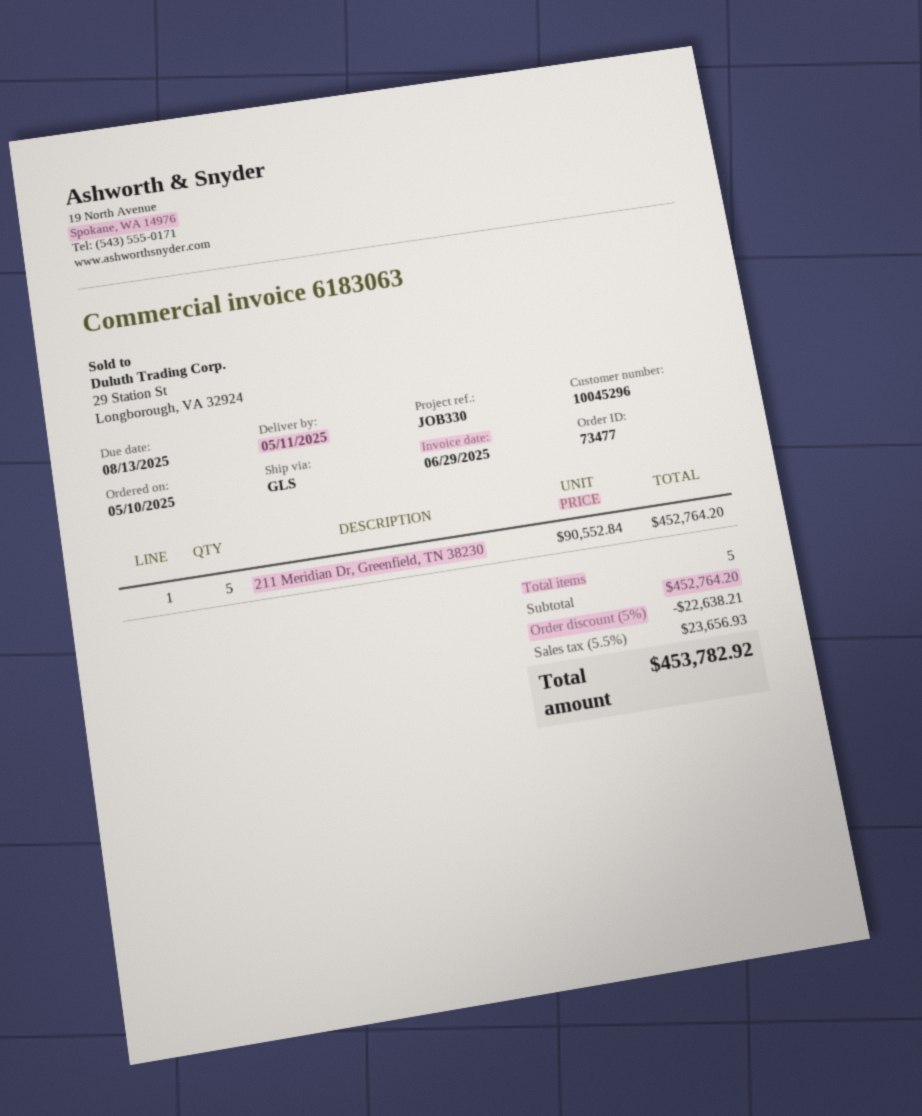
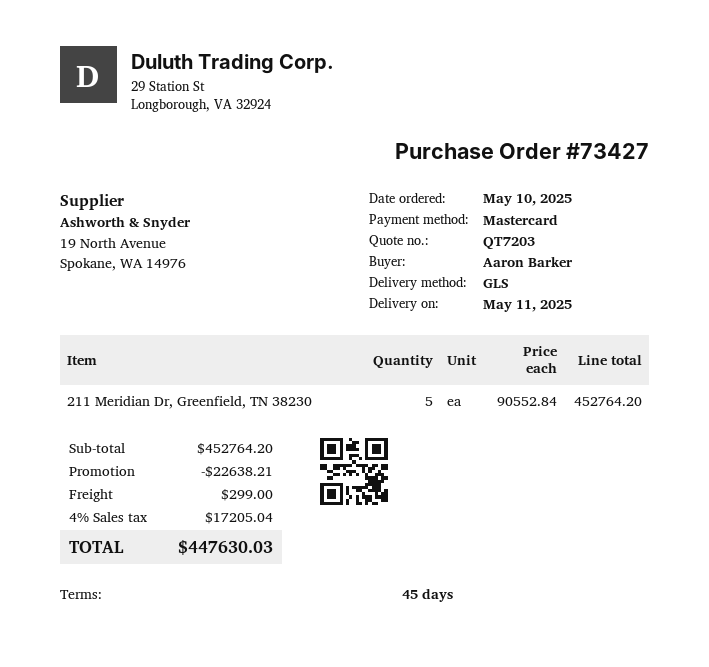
order number: 73477 -> 73427
shipping: none -> 299.00
tax: 5.5% = 23656.93 -> 4% = 17205.04
total: 453782.92 -> 447630.03

